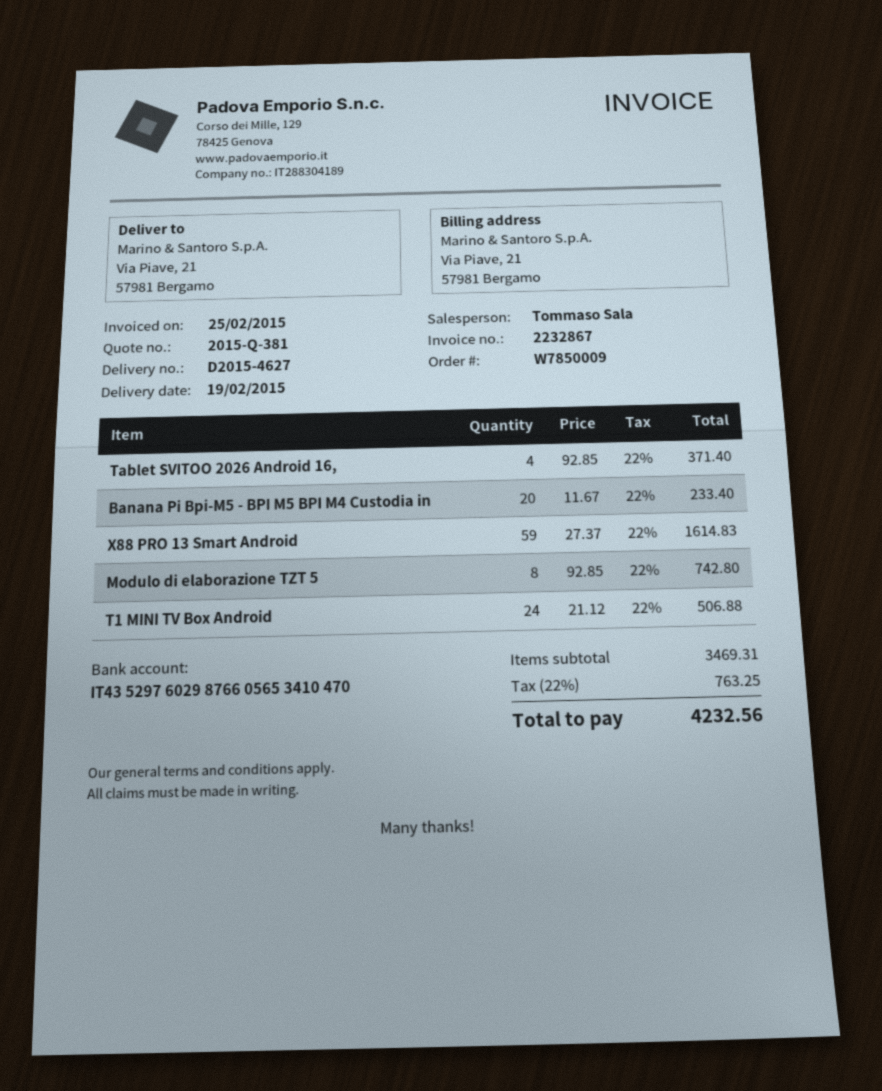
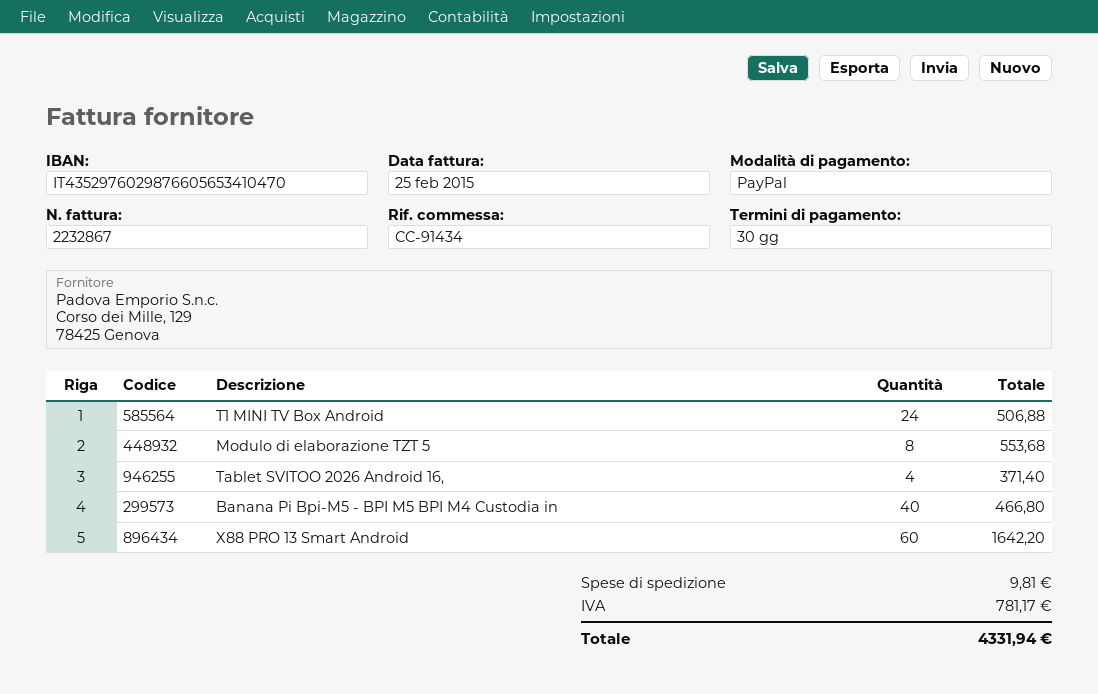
Banana Pi Bpi-M5 - BPI M5 BPI M4 Custodia in: 20 for 233.40 -> 40 for 466.80
X88 PRO 13 Smart Android: 59 for 1614.83 -> 60 for 1642.20
Modulo di elaborazione TZT 5: 8 for 742.80 -> 8 for 553.68
shipping: none -> 9.81
tax: 763.25 -> 781.17
total: 4232.56 -> 4331.94

